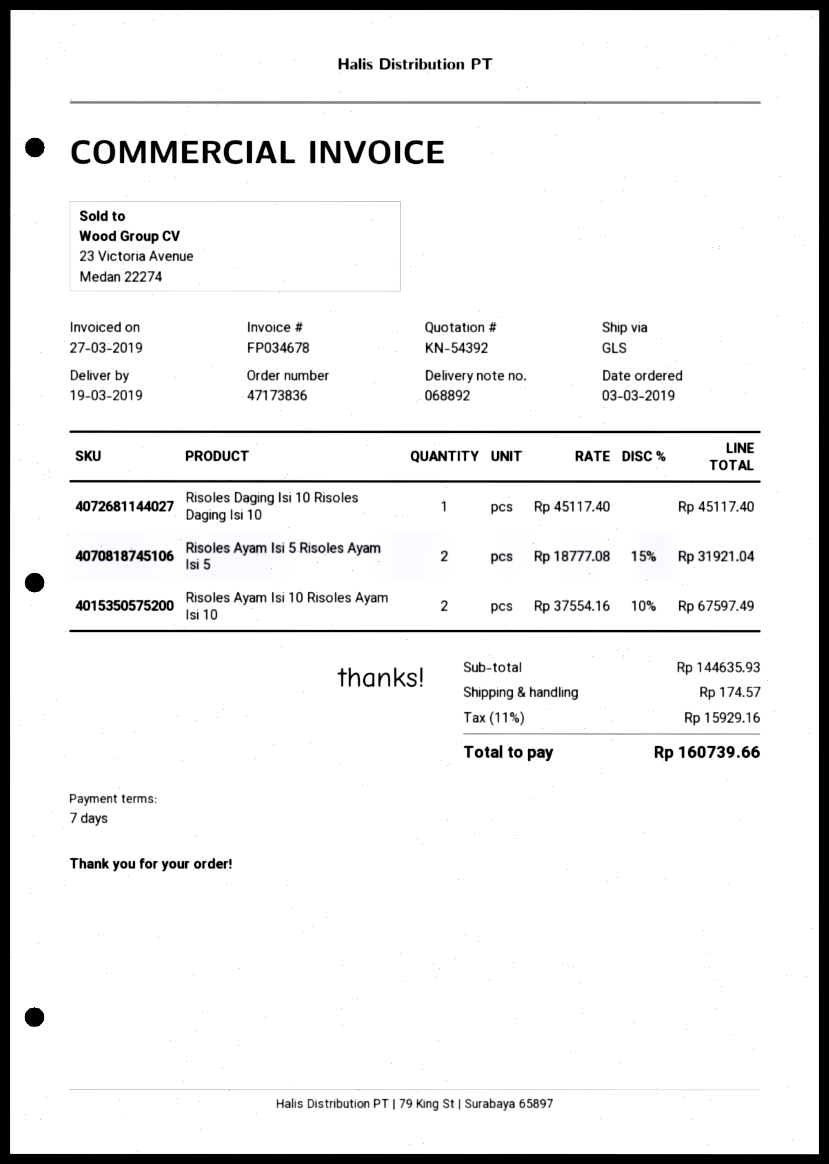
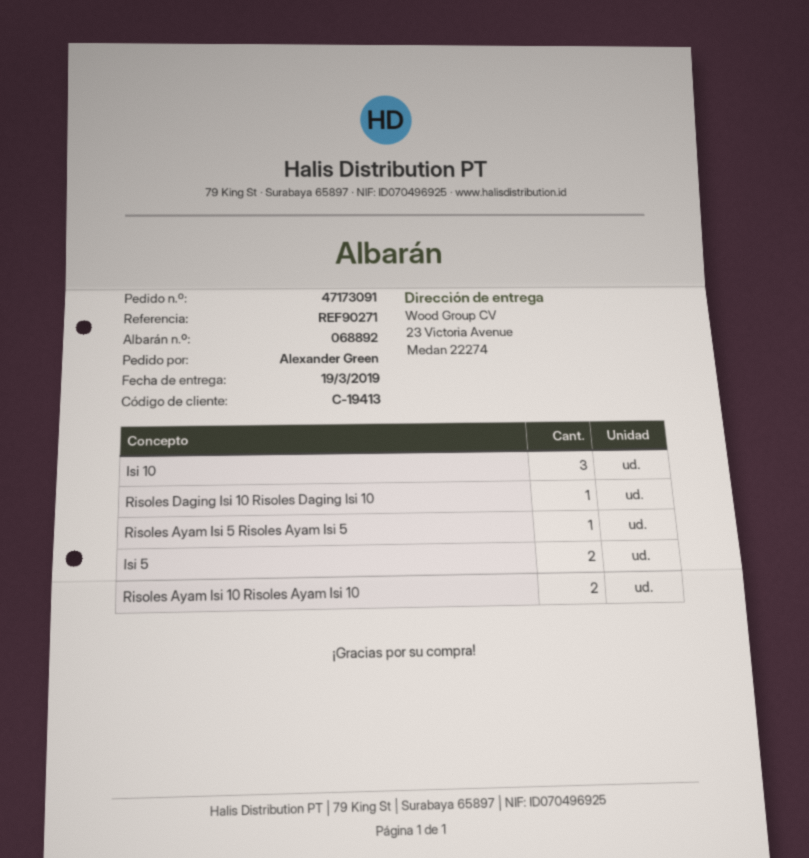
order number: 47173836 -> 47173091
Risoles Ayam Isi 5 Risoles Ayam Isi 5: 2 -> 1
Isi 10: none -> 3
Isi 5: none -> 2

